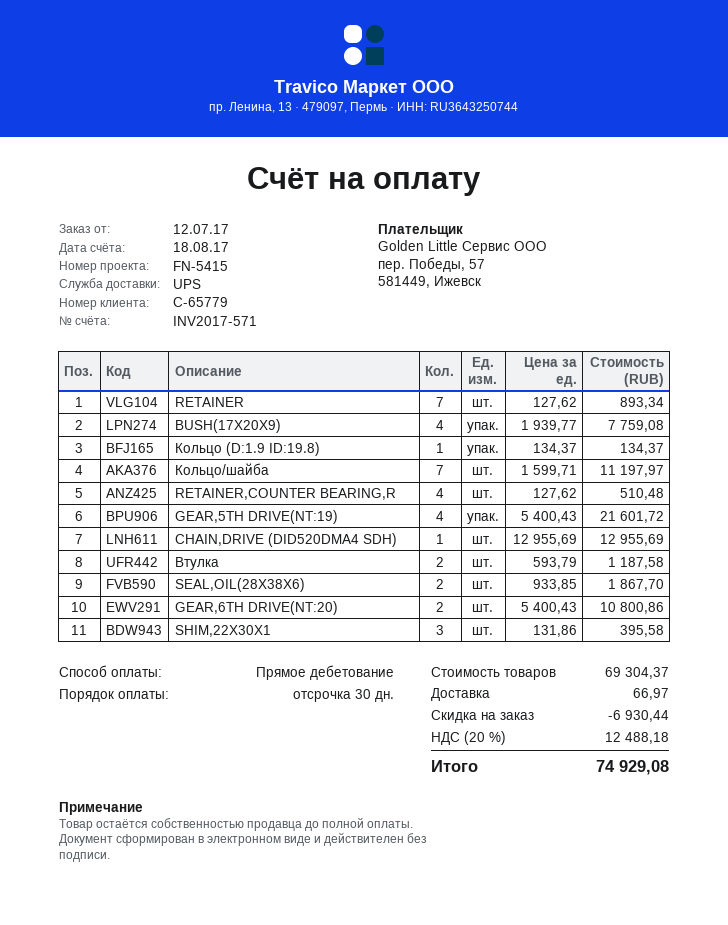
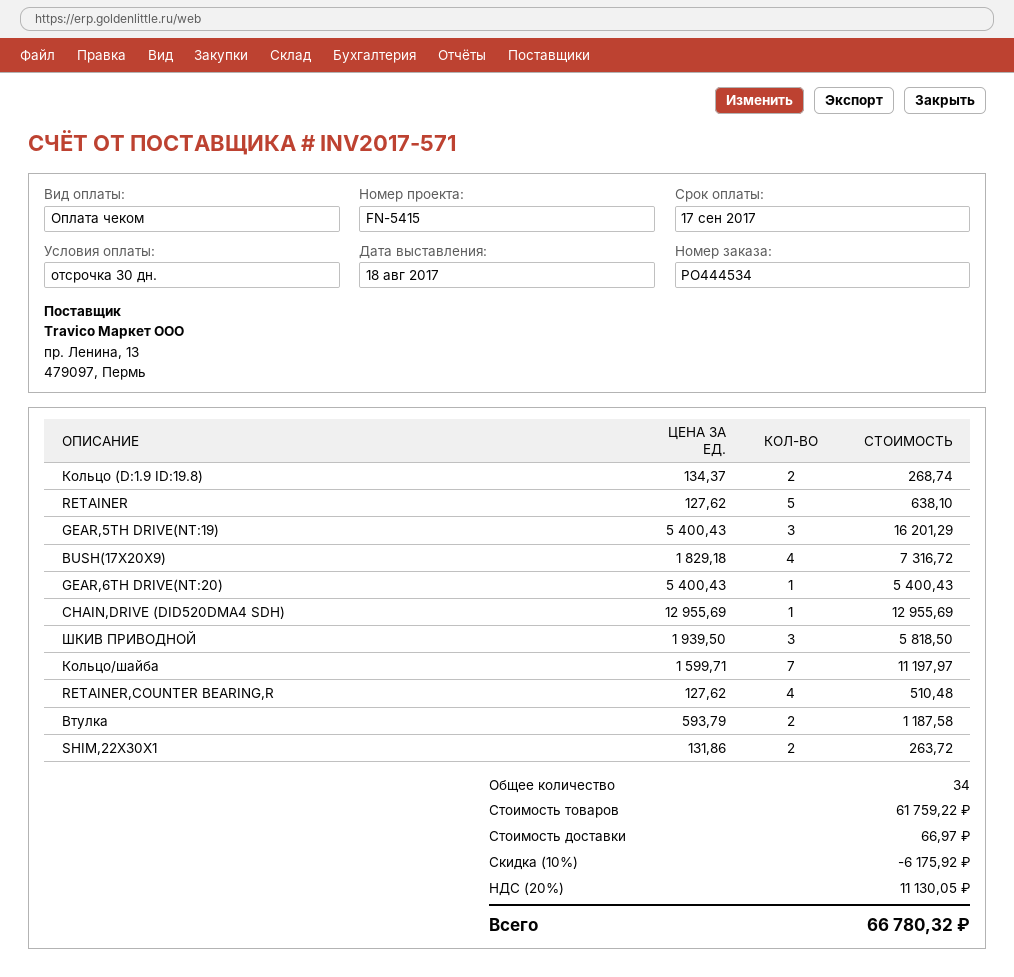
payment method: direct debit -> cheque
RETAINER: 7 x 127.62 = 893.34 -> 5 x 127.62 = 638.10
BUSH(17X20X9): 4 x 1939.77 = 7759.08 -> 4 x 1829.18 = 7316.72
Кольцо (D:1.9 ID:19.8): 1 x 134.37 = 134.37 -> 2 x 134.37 = 268.74
GEAR,5TH DRIVE(NT:19): 4 x 5400.43 = 21601.72 -> 3 x 5400.43 = 16201.29
SEAL,OIL(28X38X6): 2 x 933.85 = 1867.70 -> none
GEAR,6TH DRIVE(NT:20): 2 x 5400.43 = 10800.86 -> 1 x 5400.43 = 5400.43
SHIM,22X30X1: 3 x 131.86 = 395.58 -> 2 x 131.86 = 263.72
ШКИВ ПРИВОДНОЙ: none -> 3 x 1939.50 = 5818.50
subtotal: 69304.37 -> 61759.22
discount: 6930.44 -> 6175.92
tax: 20% = 12488.18 -> 20% = 11130.05
total: 74929.08 -> 66780.32

